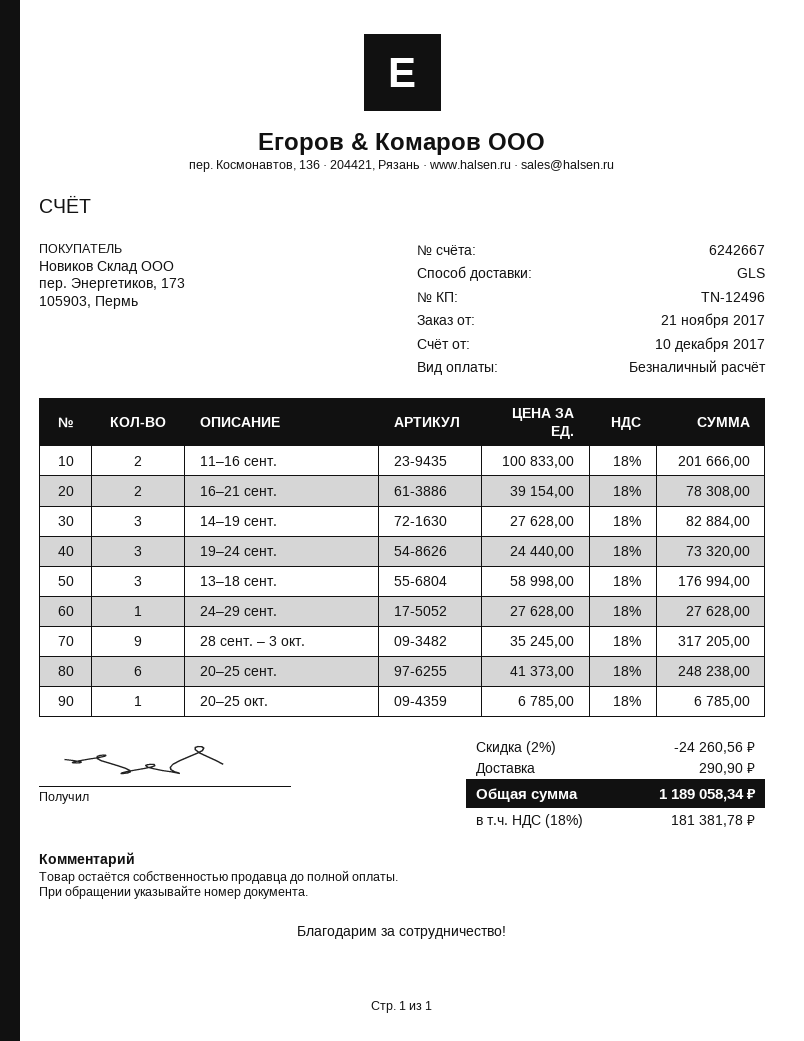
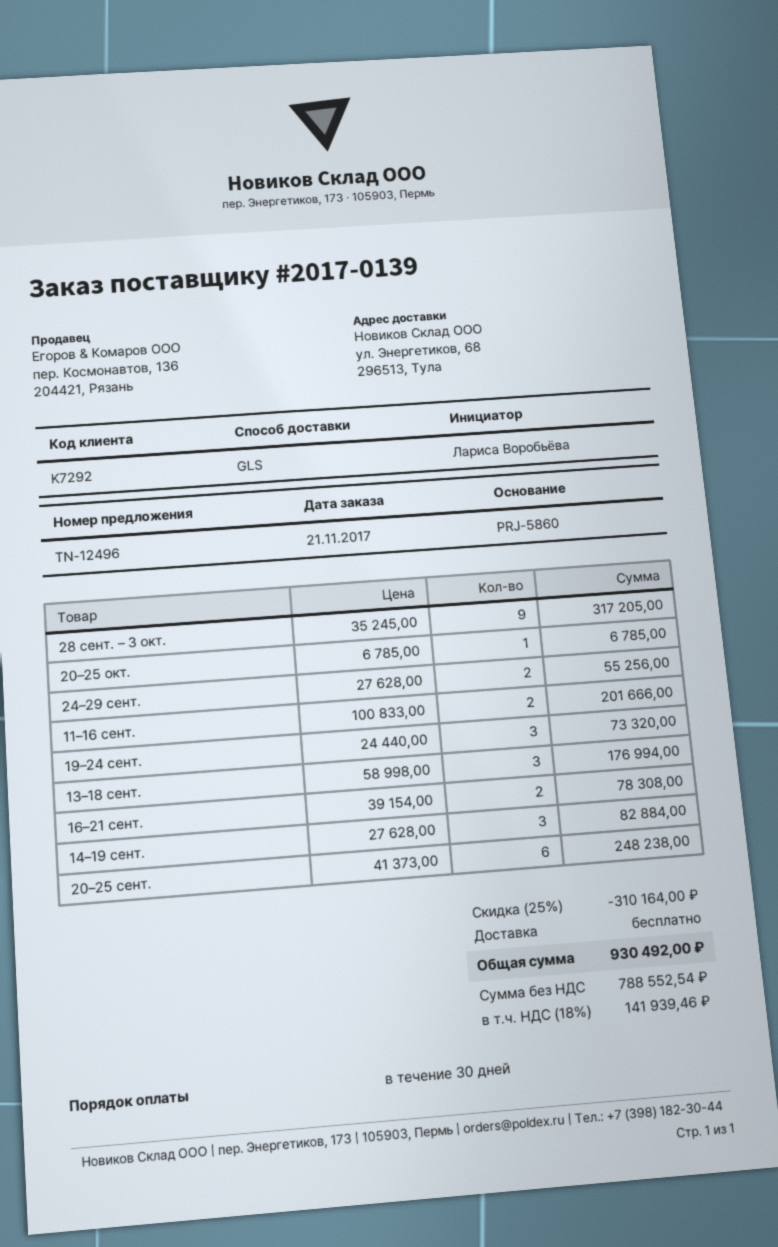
24–29 сент.: 1 x 27628.00 = 27628.00 -> 2 x 27628.00 = 55256.00
discount: 2% = 24260.56 -> 25% = 310164.00
shipping: 290.90 -> 0.00
tax: 18% = 181381.78 -> 18% = 141939.46
total: 1189058.34 -> 930492.00

